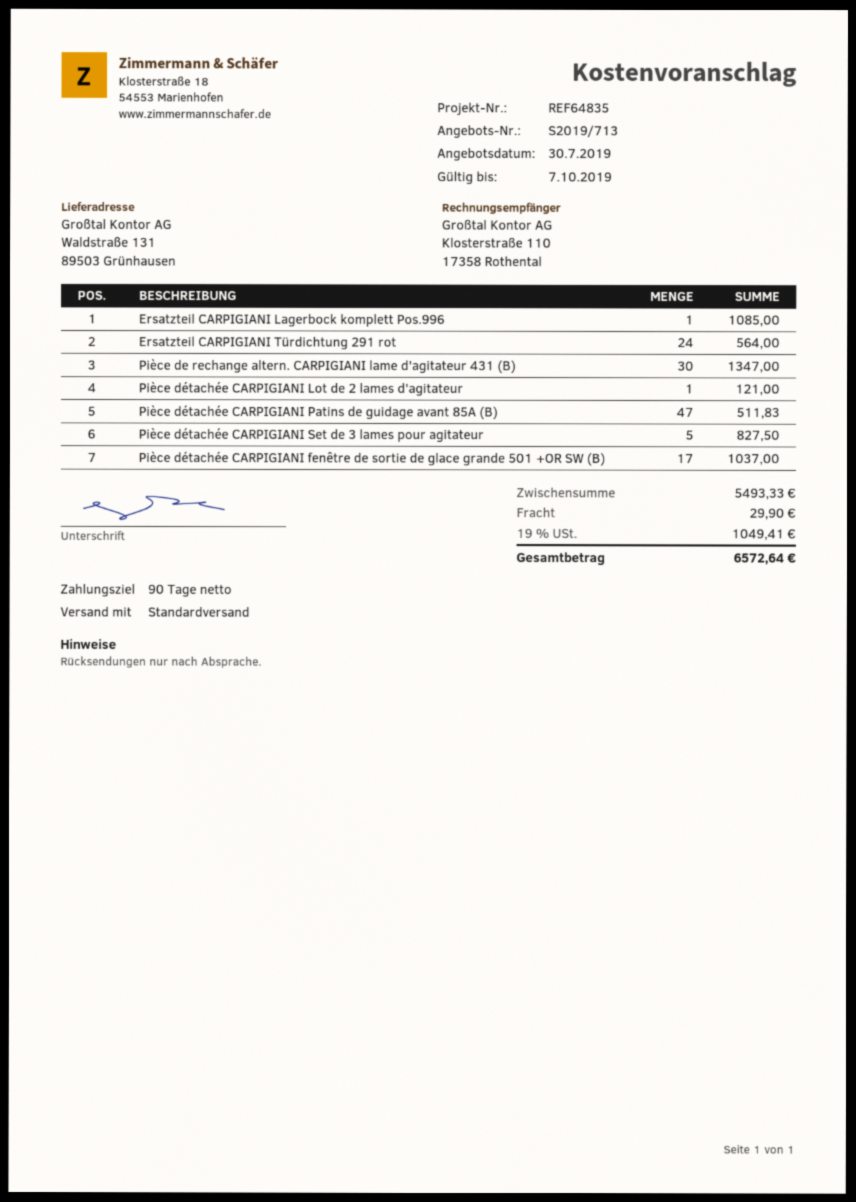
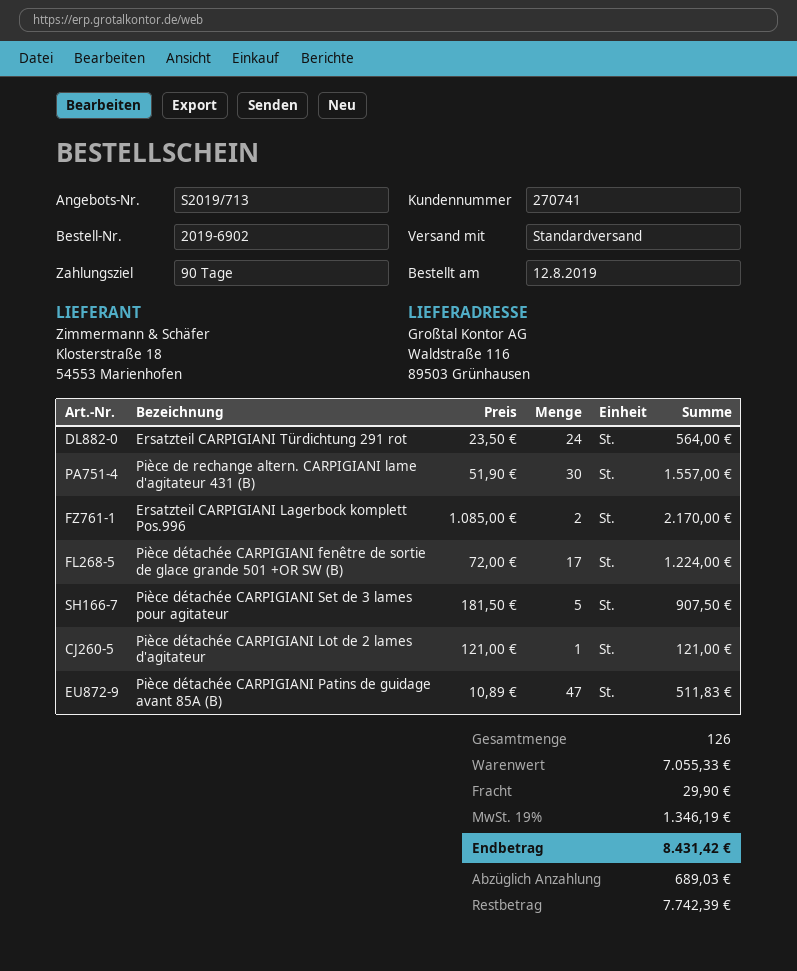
ship to: Waldstraße 131, 89503 Grünhausen -> Waldstraße 116, 89503 Grünhausen
Ersatzteil CARPIGIANI Lagerbock komplett Pos.996: 1 for 1085.00 -> 2 for 2170.00
Pièce de rechange altern. CARPIGIANI lame d'agitateur 431 (B): 30 for 1347.00 -> 30 for 1557.00
Pièce détachée CARPIGIANI Set de 3 lames pour agitateur: 5 for 827.50 -> 5 for 907.50
Pièce détachée CARPIGIANI fenêtre de sortie de glace grande 501 +OR SW (B): 17 for 1037.00 -> 17 for 1224.00
subtotal: 5493.33 -> 7055.33
tax: 19% = 1049.41 -> 19% = 1346.19
total: 6572.64 -> 8431.42

